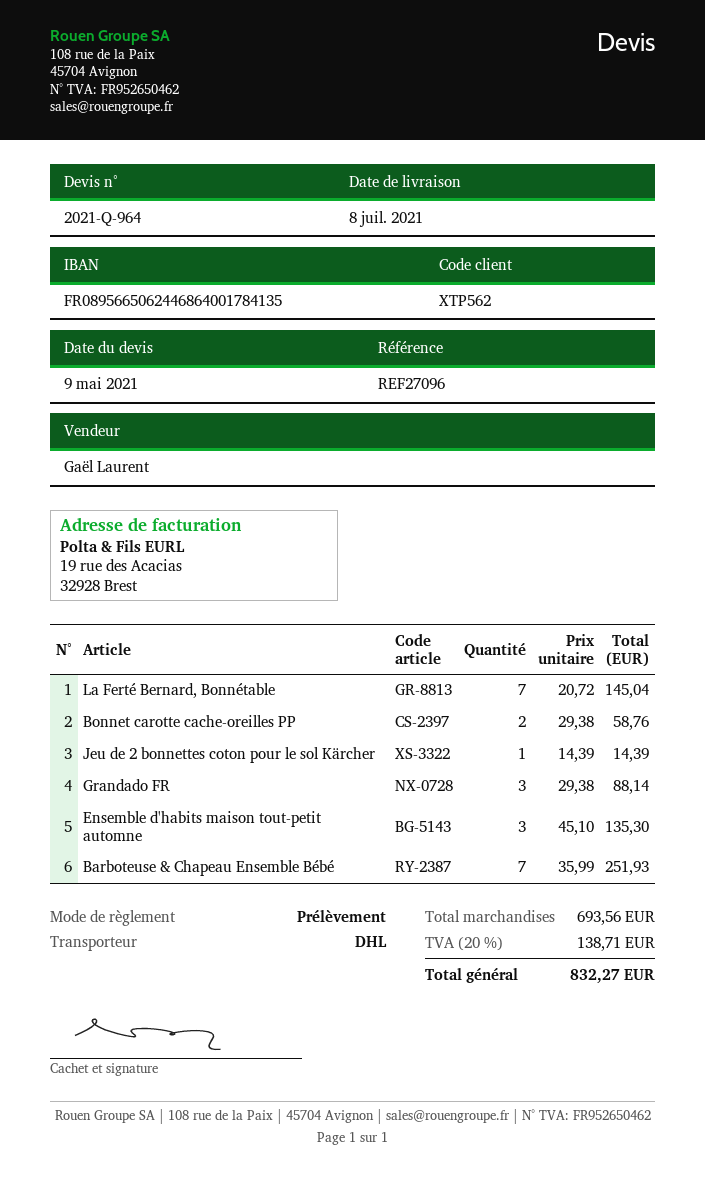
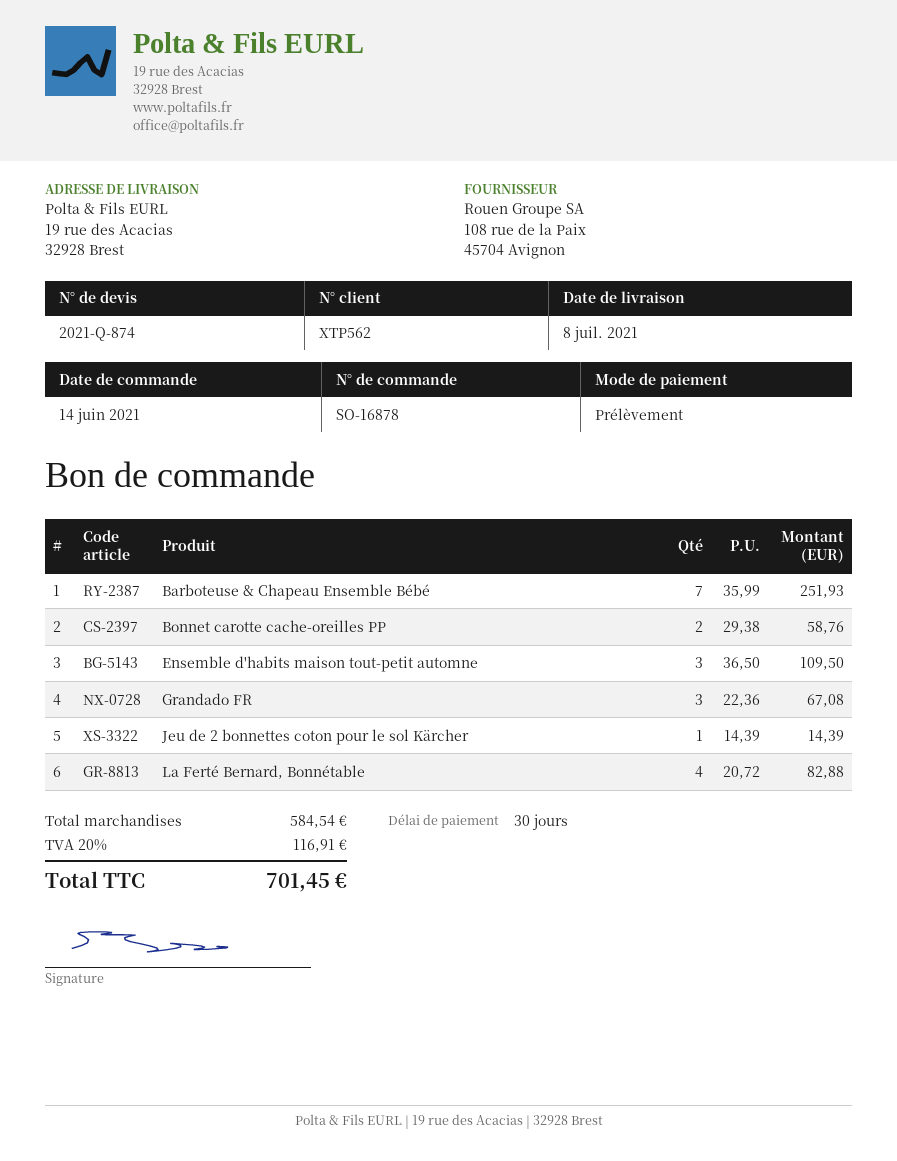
quote number: 2021-Q-964 -> 2021-Q-874
La Ferté Bernard, Bonnétable: 7 x 20.72 = 145.04 -> 4 x 20.72 = 82.88
Grandado FR: 3 x 29.38 = 88.14 -> 3 x 22.36 = 67.08
Ensemble d'habits maison tout-petit automne: 3 x 45.10 = 135.30 -> 3 x 36.50 = 109.50
subtotal: 693.56 -> 584.54
tax: 20% = 138.71 -> 20% = 116.91
total: 832.27 -> 701.45

